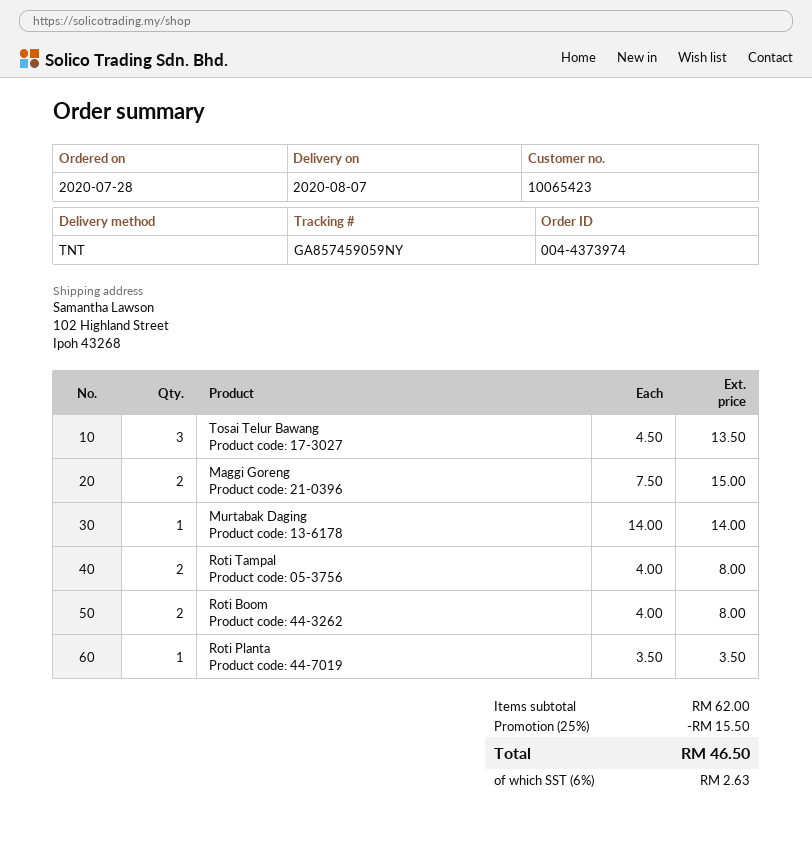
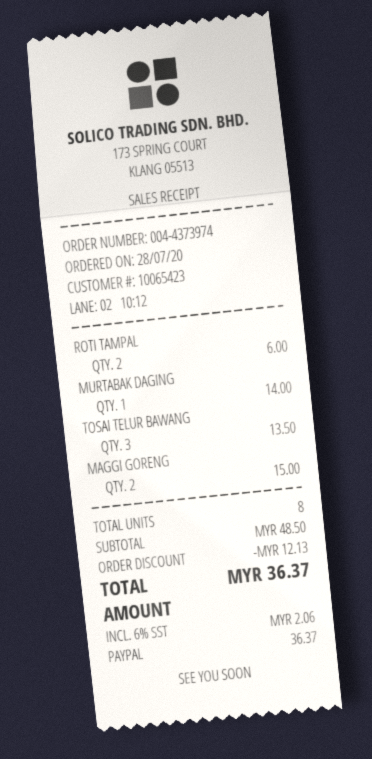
Roti Tampal: 2 for 8.00 -> 2 for 6.00
Roti Boom: 2 for 8.00 -> none
Roti Planta: 1 for 3.50 -> none
subtotal: 62.00 -> 48.50
discount: 15.50 -> 12.13
tax: 6% = 2.63 -> 6% = 2.06
total: 46.50 -> 36.37

